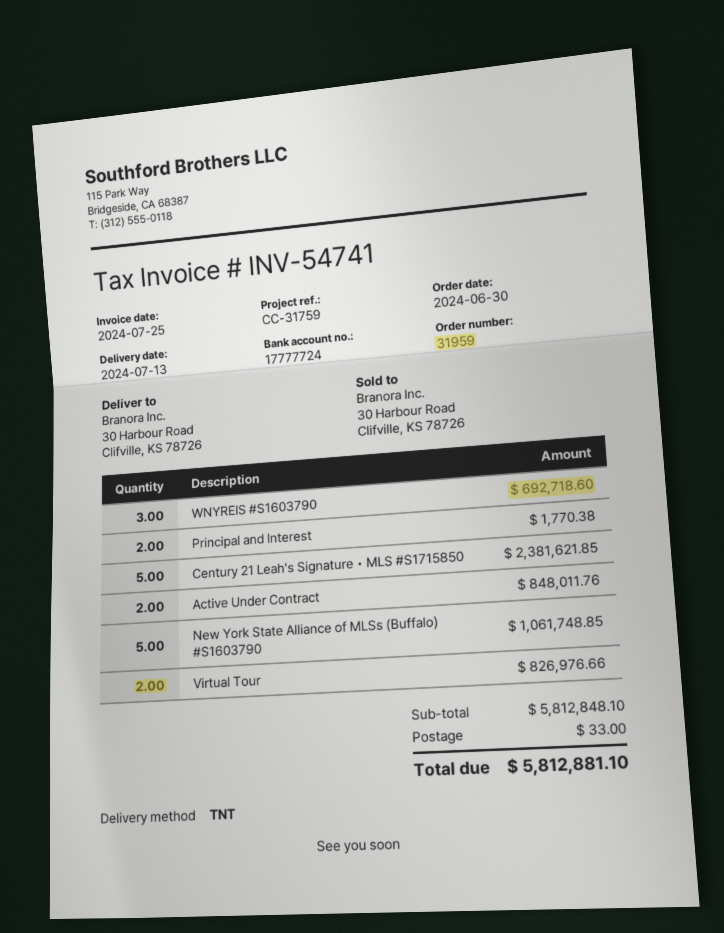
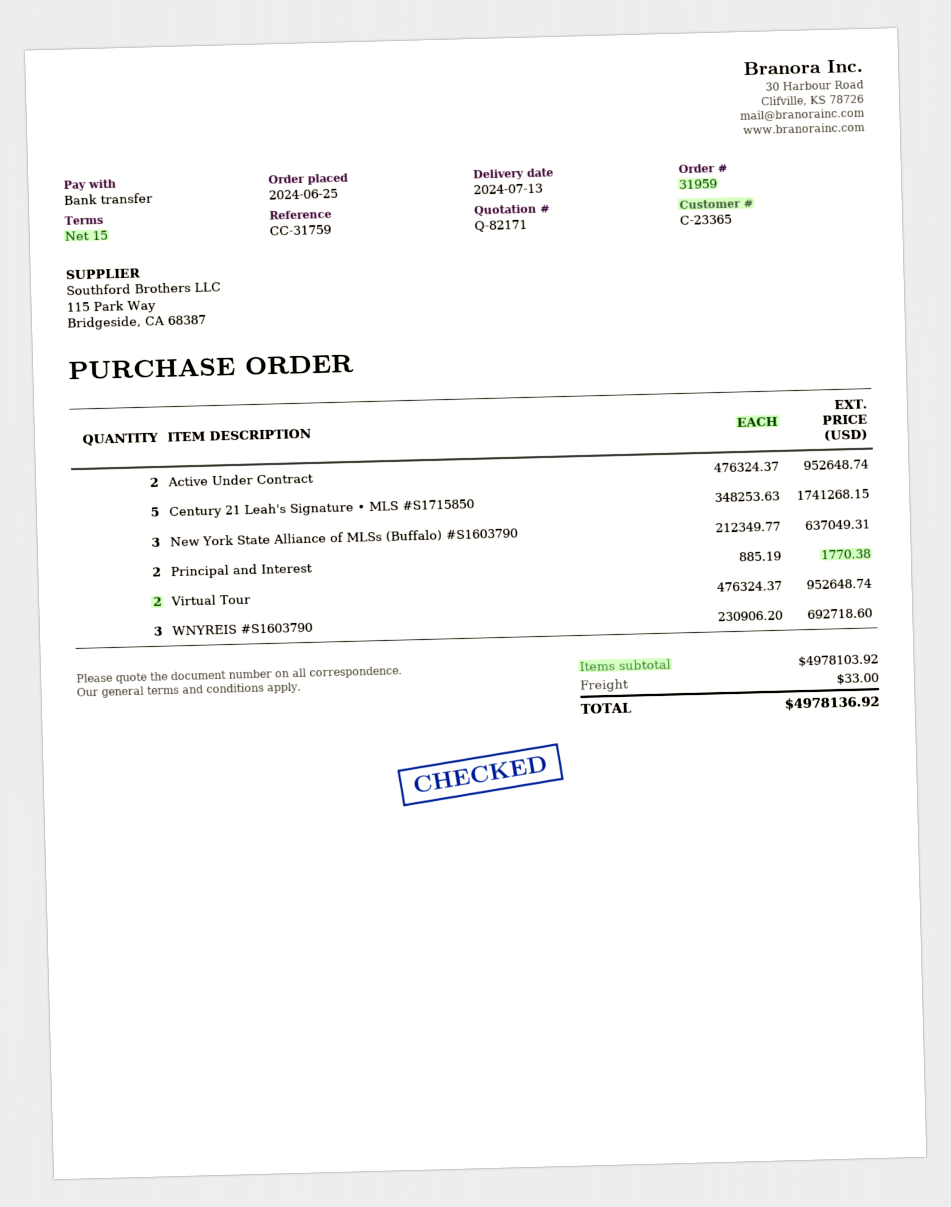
order date: 2024-06-30 -> 2024-06-25
Century 21 Leah's Signature • MLS #S1715850: 5 for 2381621.85 -> 5 for 1741268.15
Active Under Contract: 2 for 848011.76 -> 2 for 952648.74
New York State Alliance of MLSs (Buffalo) #S1603790: 5 for 1061748.85 -> 3 for 637049.31
Virtual Tour: 2 for 826976.66 -> 2 for 952648.74
subtotal: 5812848.10 -> 4978103.92
total: 5812881.10 -> 4978136.92

